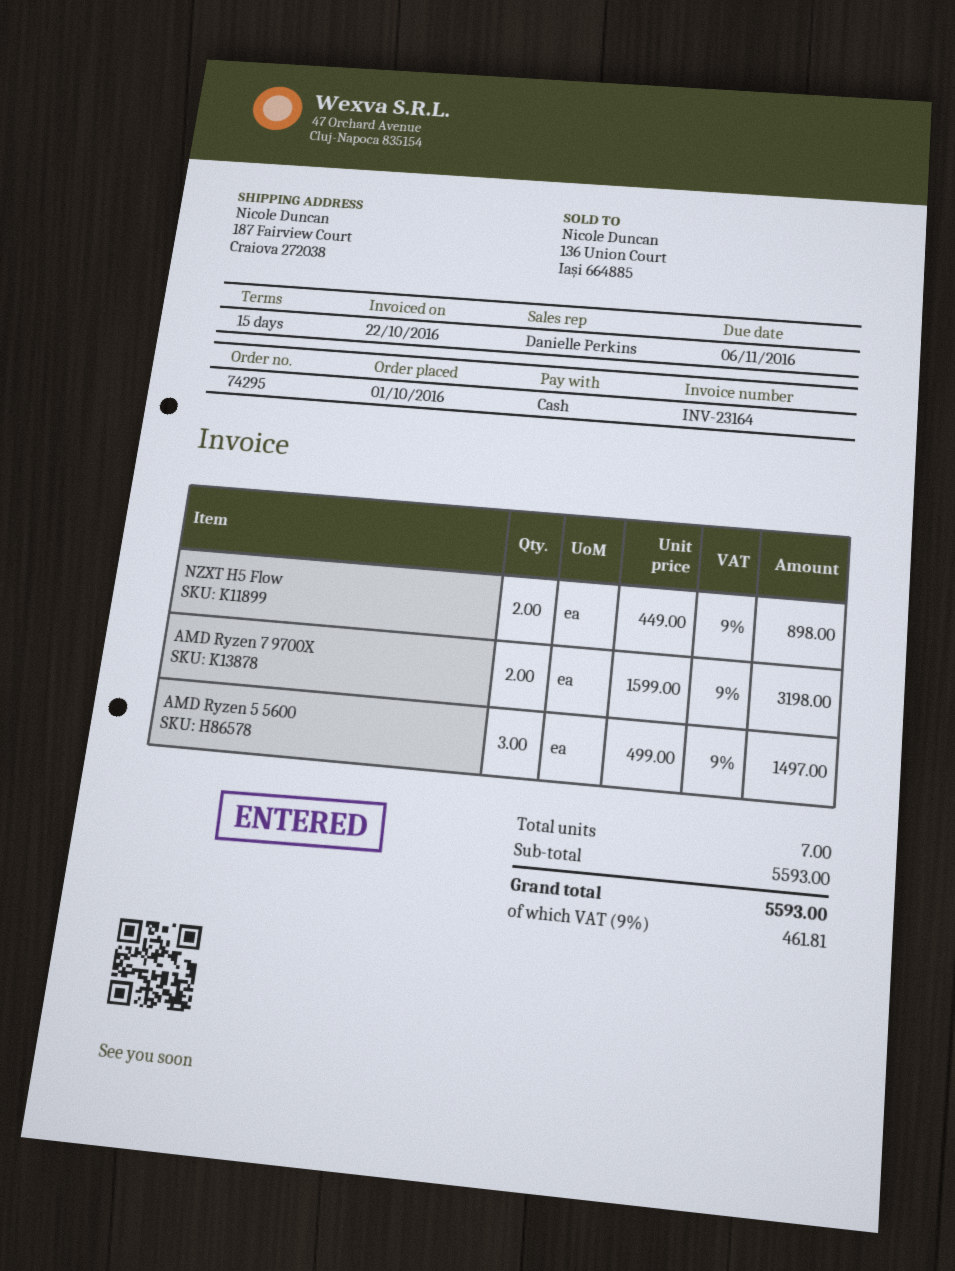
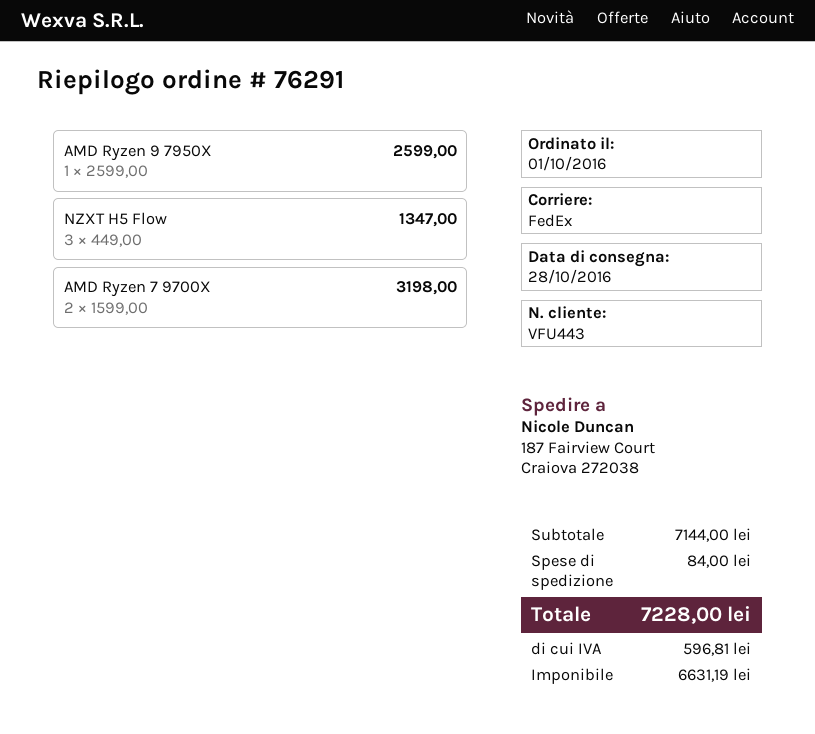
order number: 74295 -> 76291
NZXT H5 Flow: 2 x 449.00 = 898.00 -> 3 x 449.00 = 1347.00
AMD Ryzen 5 5600: 3 x 499.00 = 1497.00 -> none
AMD Ryzen 9 7950X: none -> 1 x 2599.00 = 2599.00
subtotal: 5593.00 -> 7144.00
shipping: none -> 84.00
tax: 461.81 -> 596.81
total: 5593.00 -> 7228.00

